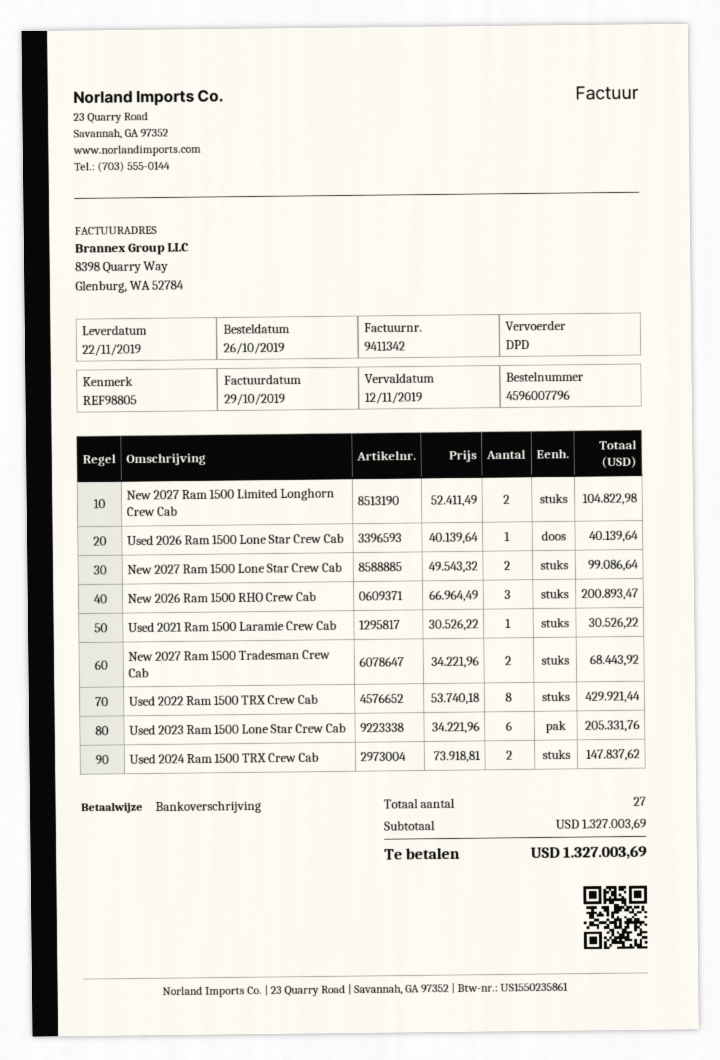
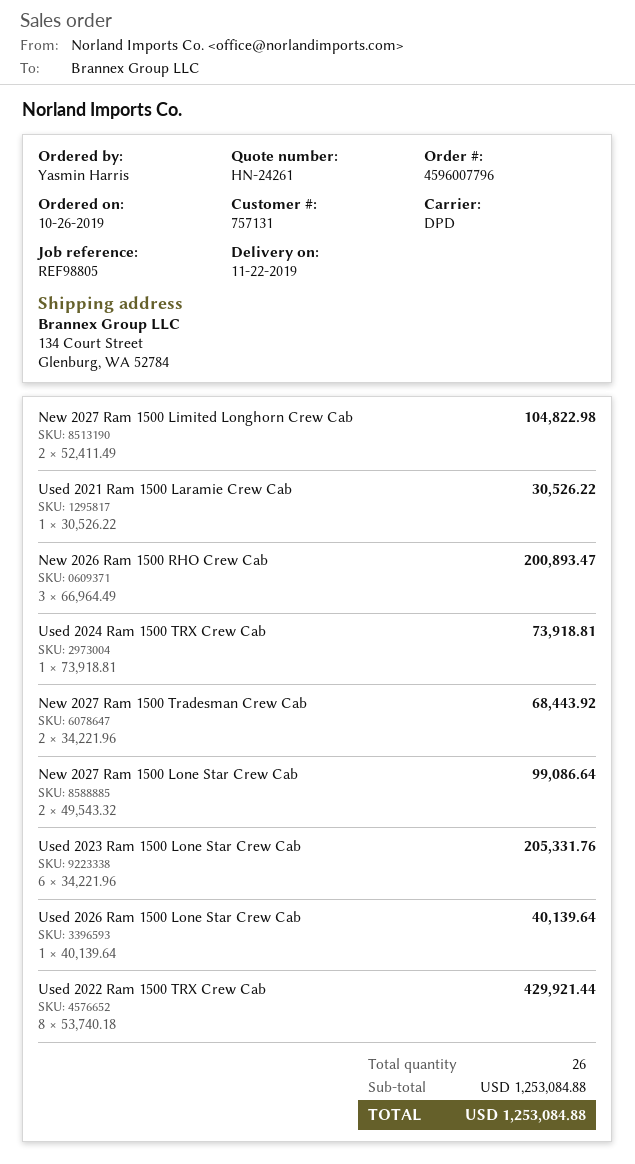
Used 2024 Ram 1500 TRX Crew Cab: 2 x 73918.81 = 147837.62 -> 1 x 73918.81 = 73918.81
total quantity: 27 -> 26
subtotal: 1327003.69 -> 1253084.88
total: 1327003.69 -> 1253084.88

